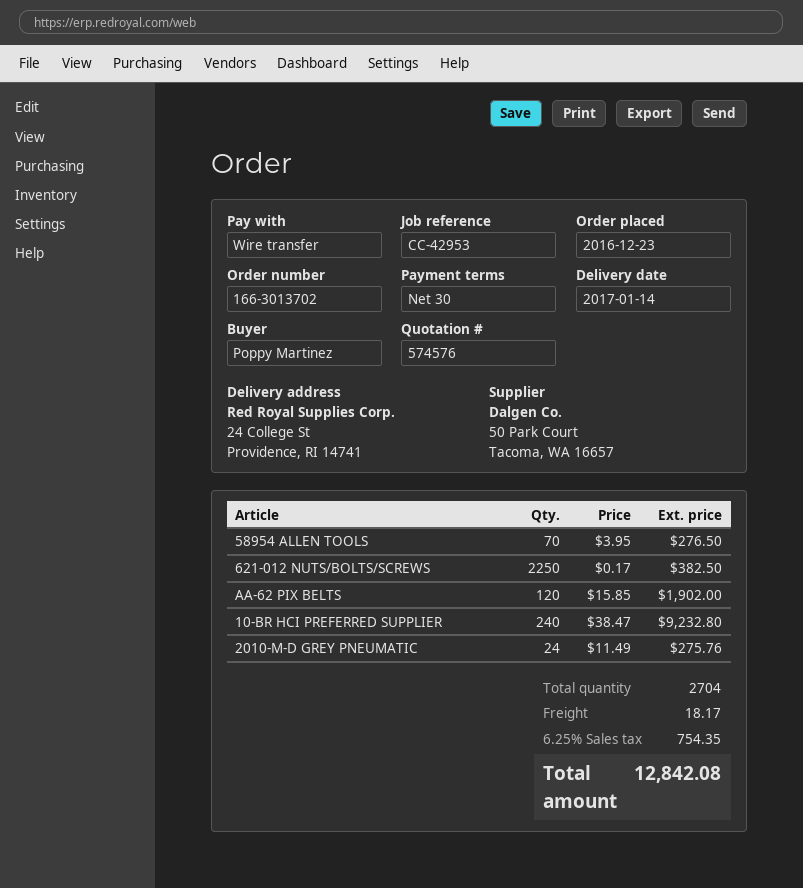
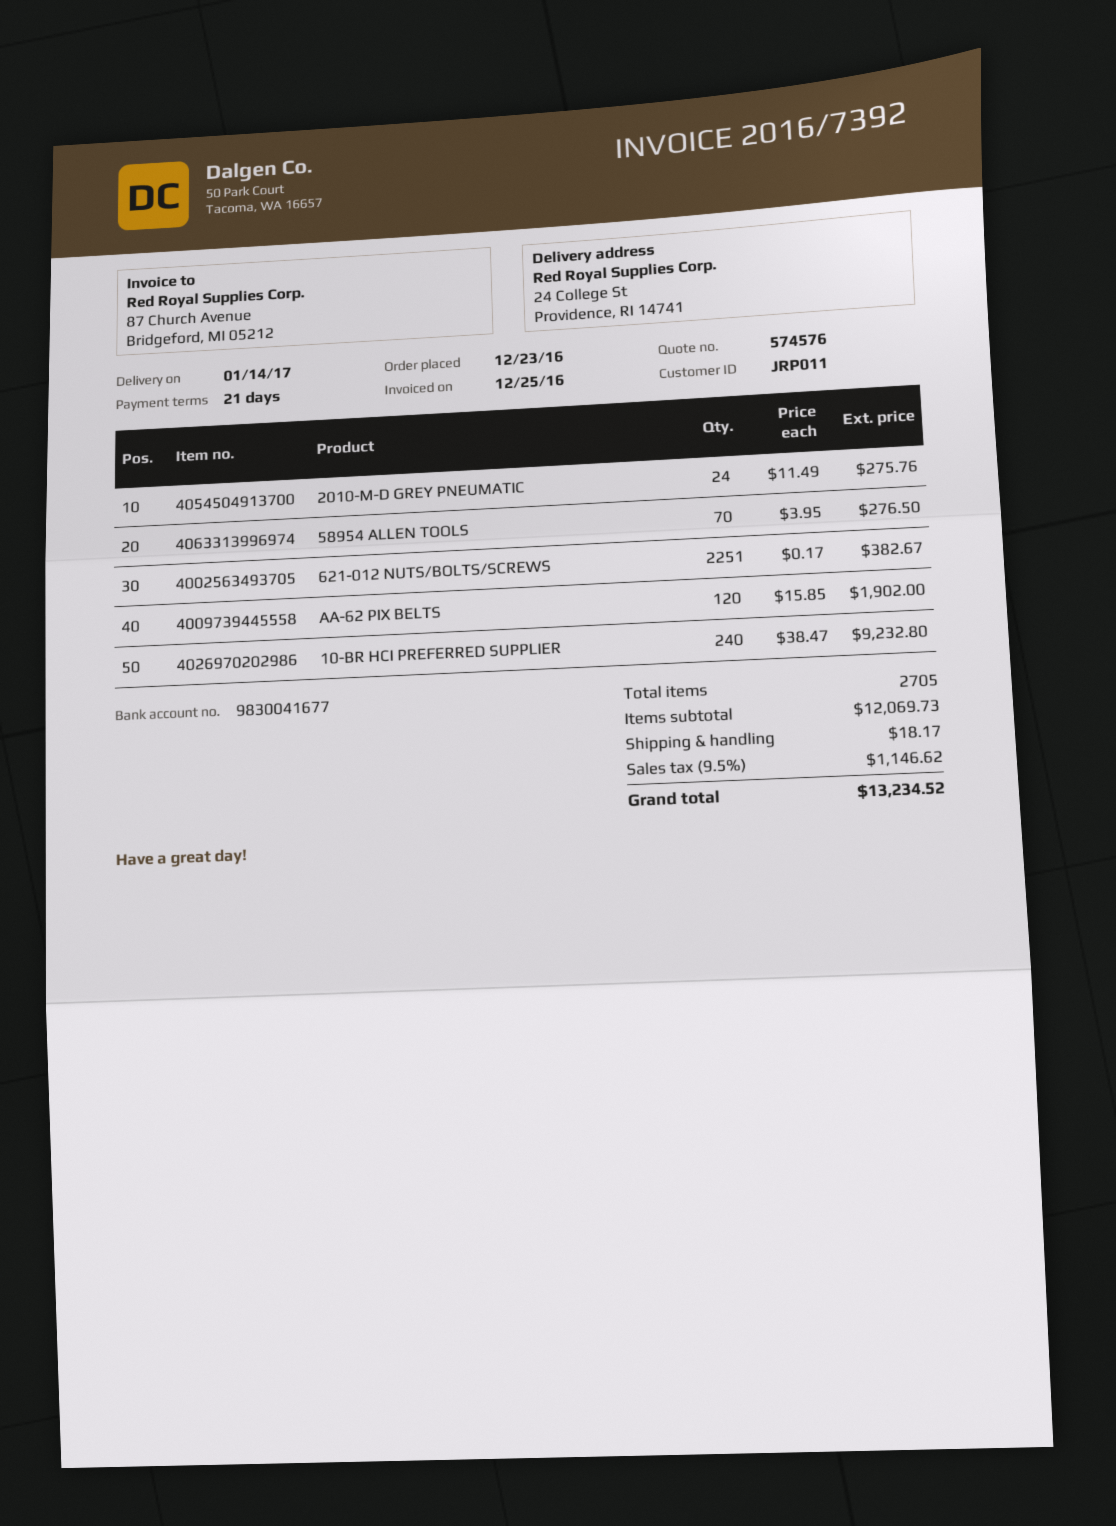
payment terms: 30 days -> 21 days
621-012 NUTS/BOLTS/SCREWS: 2250 x 0.17 = 382.50 -> 2251 x 0.17 = 382.67
total quantity: 2704 -> 2705
tax: 6.25% = 754.35 -> 9.5% = 1146.62
total: 12842.08 -> 13234.52

